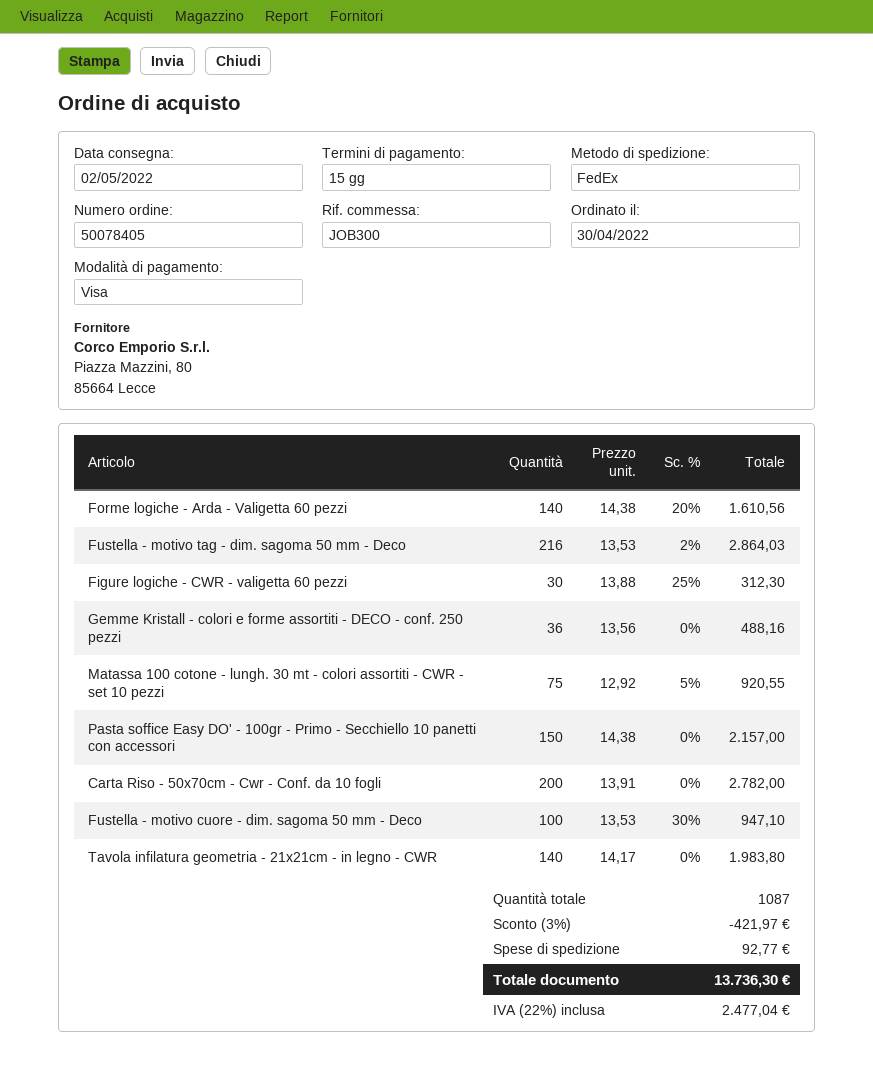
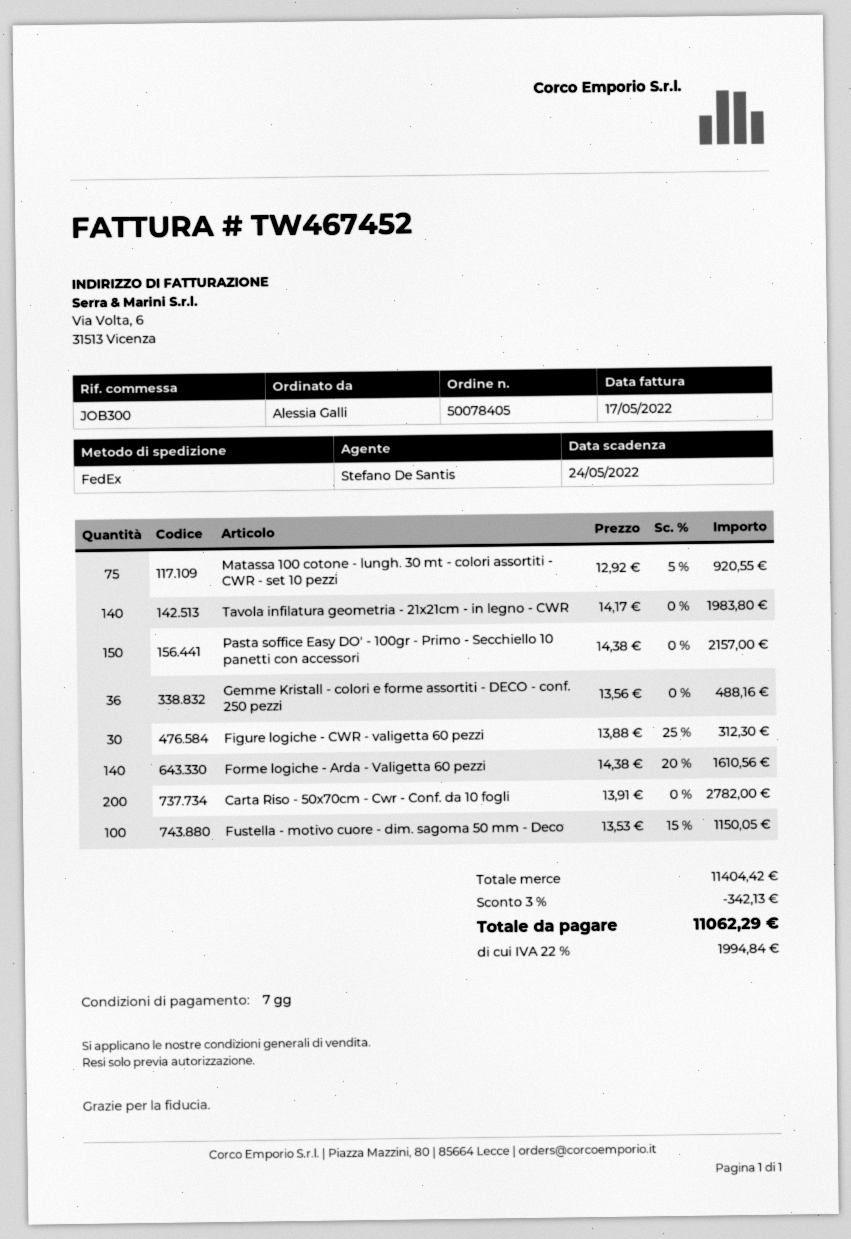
payment terms: 15 days -> 7 days
Fustella - motivo tag - dim. sagoma 50 mm - Deco: 216 x 13.53 - 2% = 2864.03 -> none
Fustella - motivo cuore - dim. sagoma 50 mm - Deco: 100 x 13.53 - 30% = 947.10 -> 100 x 13.53 - 15% = 1150.05
discount: 3% = 421.97 -> 3% = 342.13
shipping: 92.77 -> none
tax: 22% = 2477.04 -> 22% = 1994.84
total: 13736.30 -> 11062.29

